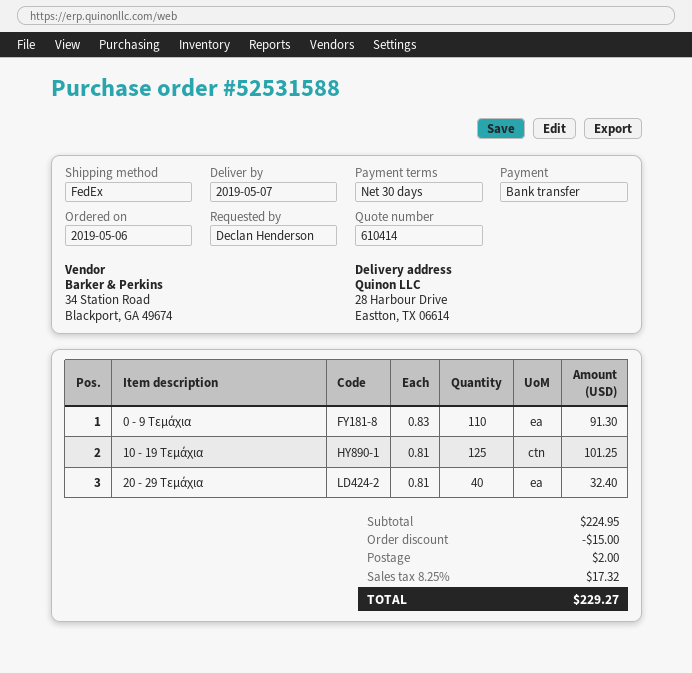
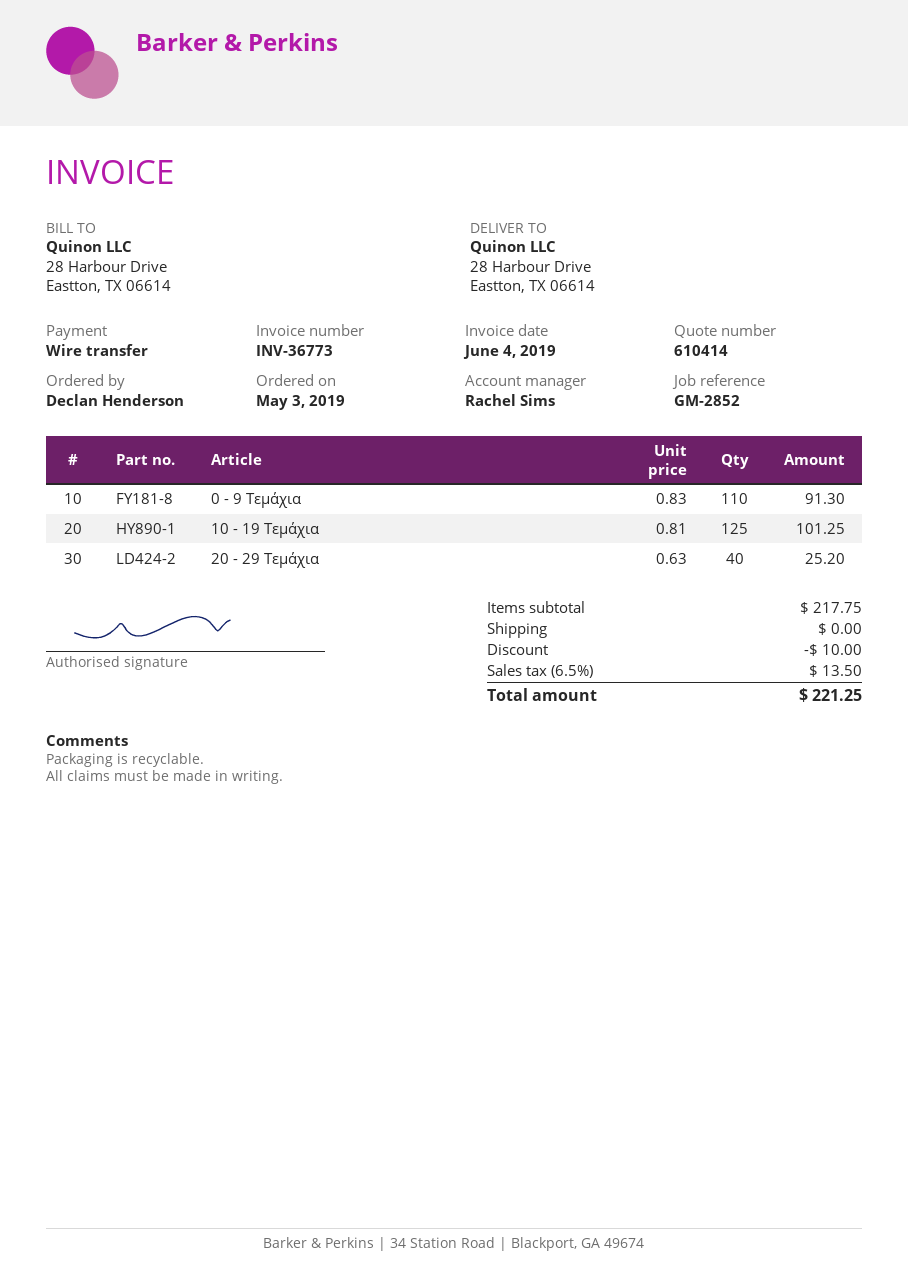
order date: 2019-05-06 -> 2019-05-03
20 - 29 Τεμάχια: 40 x 0.81 = 32.40 -> 40 x 0.63 = 25.20
subtotal: 224.95 -> 217.75
discount: 15.00 -> 10.00
shipping: 2.00 -> 0.00
tax: 8.25% = 17.32 -> 6.5% = 13.50
total: 229.27 -> 221.25

